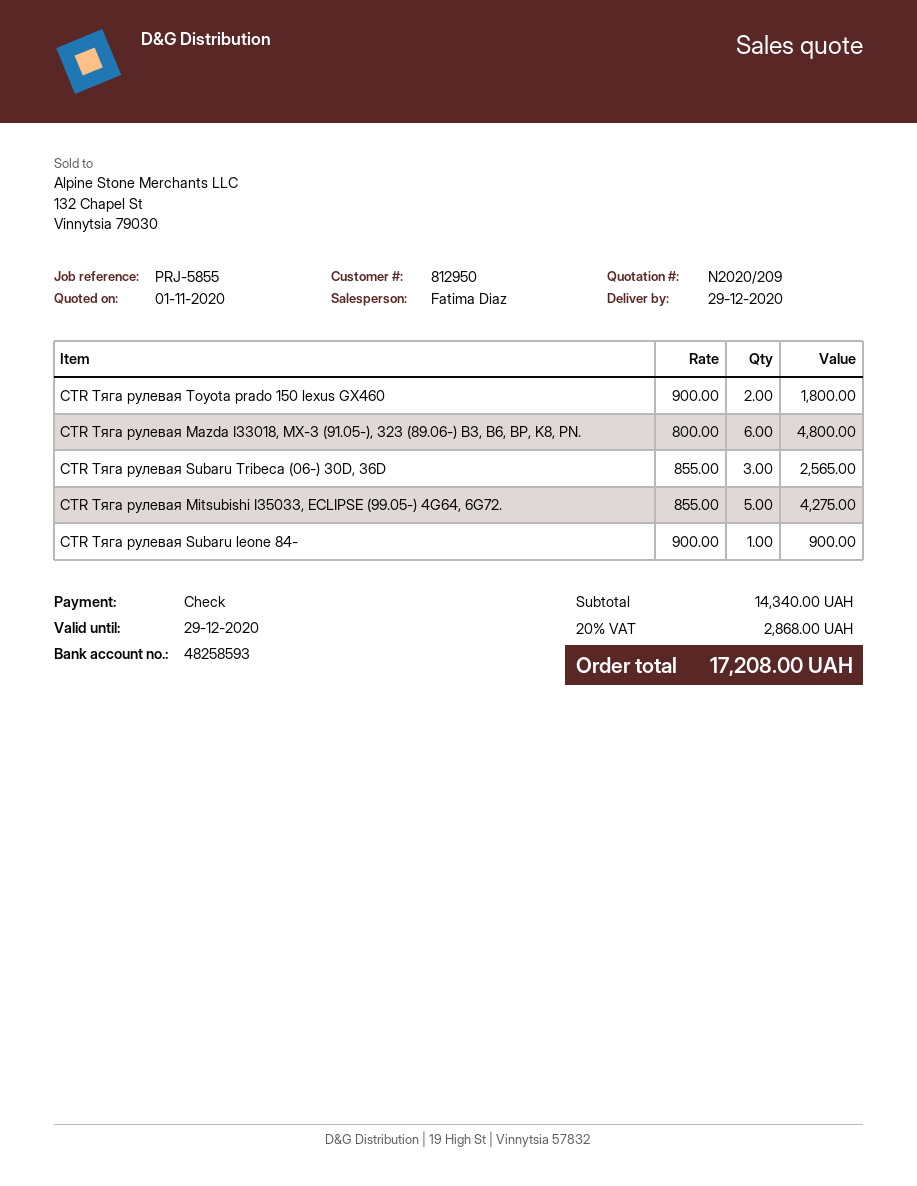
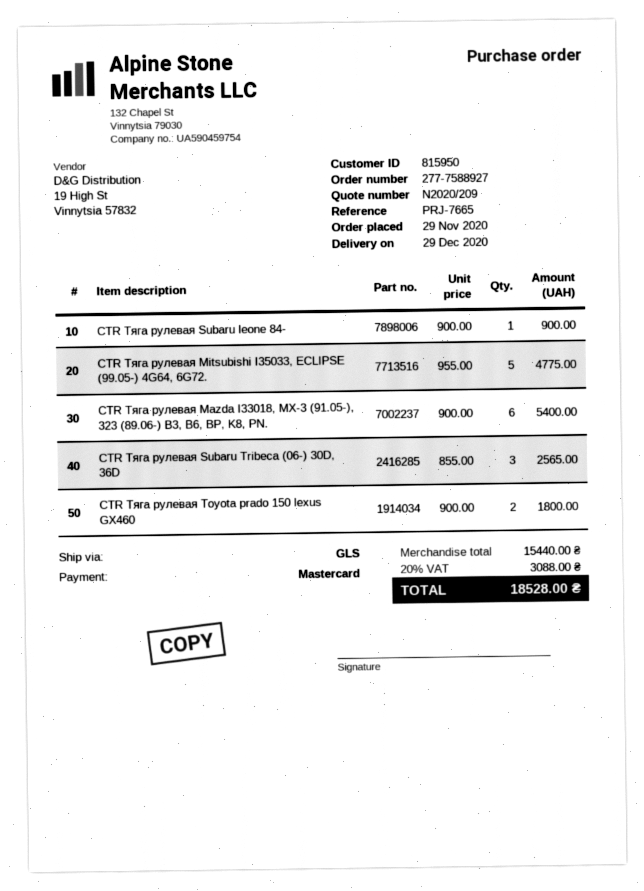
customer number: 812950 -> 815950
reference: PRJ-5855 -> PRJ-7665
payment method: cheque -> Mastercard
CTR Тяга рулевая Mazda I33018, MX-3 (91.05-), 323 (89.06-) B3, B6, BP, K8, PN.: 6 x 800.00 = 4800.00 -> 6 x 900.00 = 5400.00
CTR Тяга рулевая Mitsubishi I35033, ECLIPSE (99.05-) 4G64, 6G72.: 5 x 855.00 = 4275.00 -> 5 x 955.00 = 4775.00
subtotal: 14340.00 -> 15440.00
tax: 20% = 2868.00 -> 20% = 3088.00
total: 17208.00 -> 18528.00

